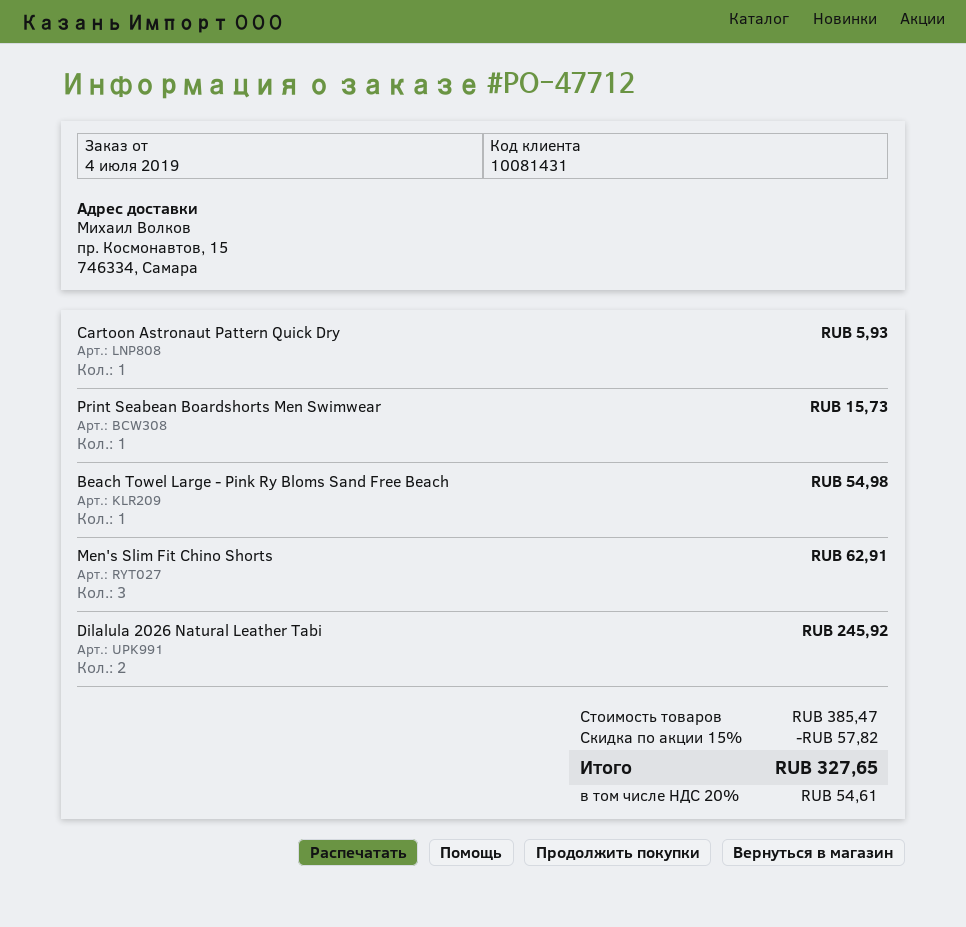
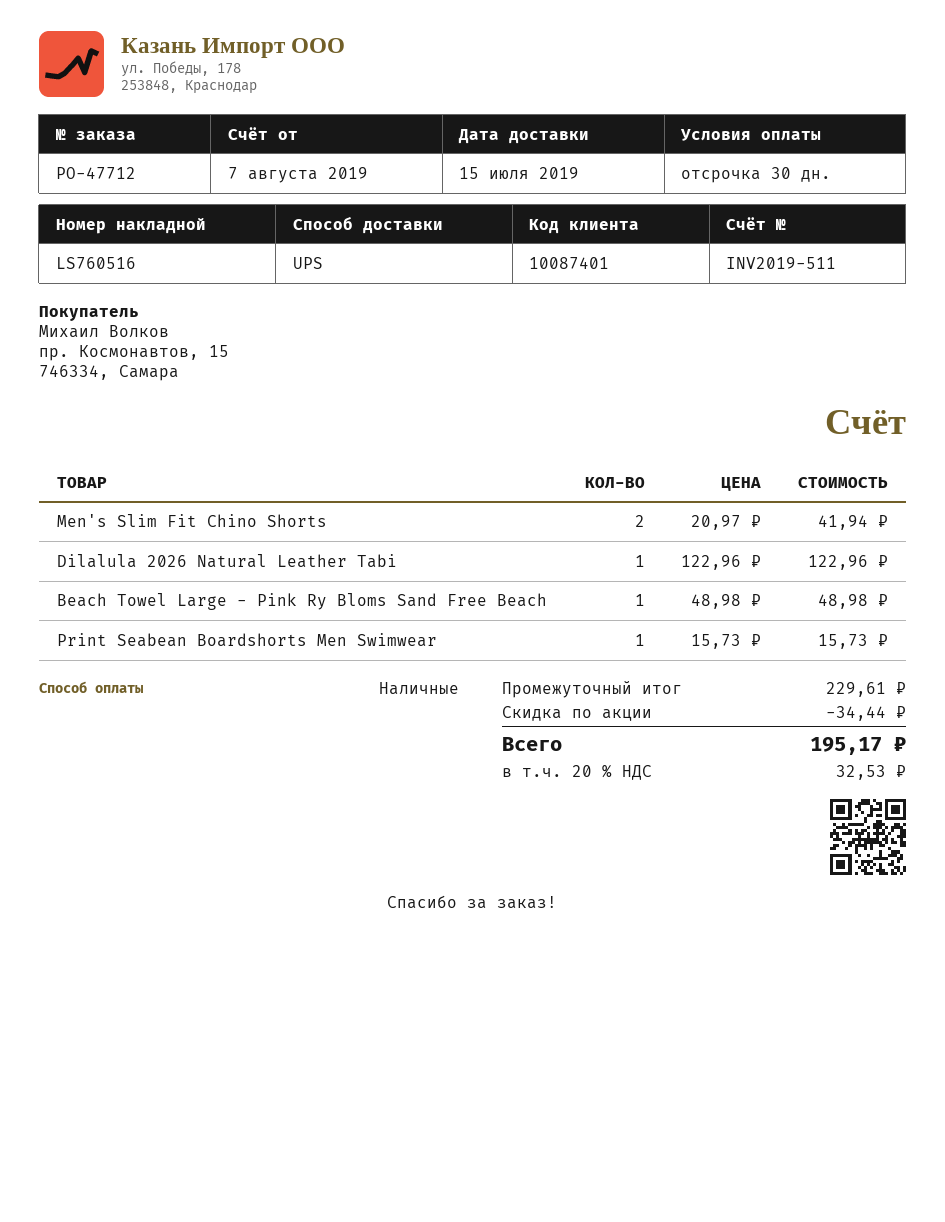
customer number: 10081431 -> 10087401
Cartoon Astronaut Pattern Quick Dry: 1 for 5.93 -> none
Beach Towel Large - Pink Ry Bloms Sand Free Beach: 1 for 54.98 -> 1 for 48.98
Men's Slim Fit Chino Shorts: 3 for 62.91 -> 2 for 41.94
Dilalula 2026 Natural Leather Tabi: 2 for 245.92 -> 1 for 122.96
subtotal: 385.47 -> 229.61
discount: 57.82 -> 34.44
tax: 20% = 54.61 -> 20% = 32.53
total: 327.65 -> 195.17

